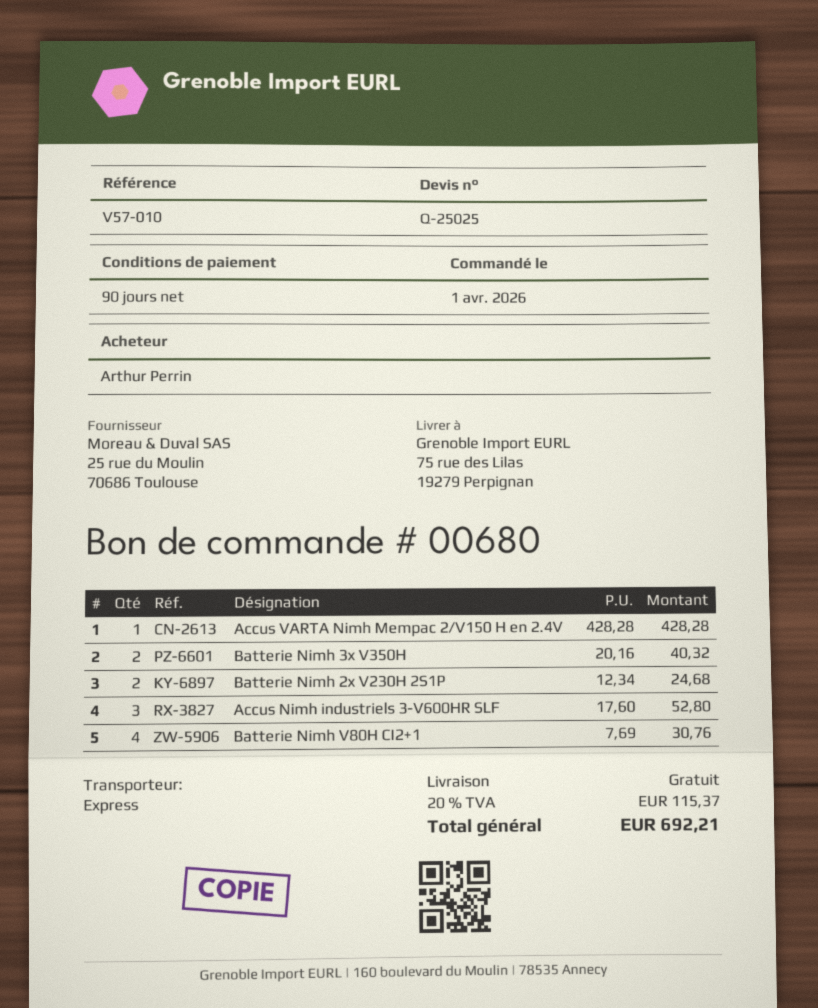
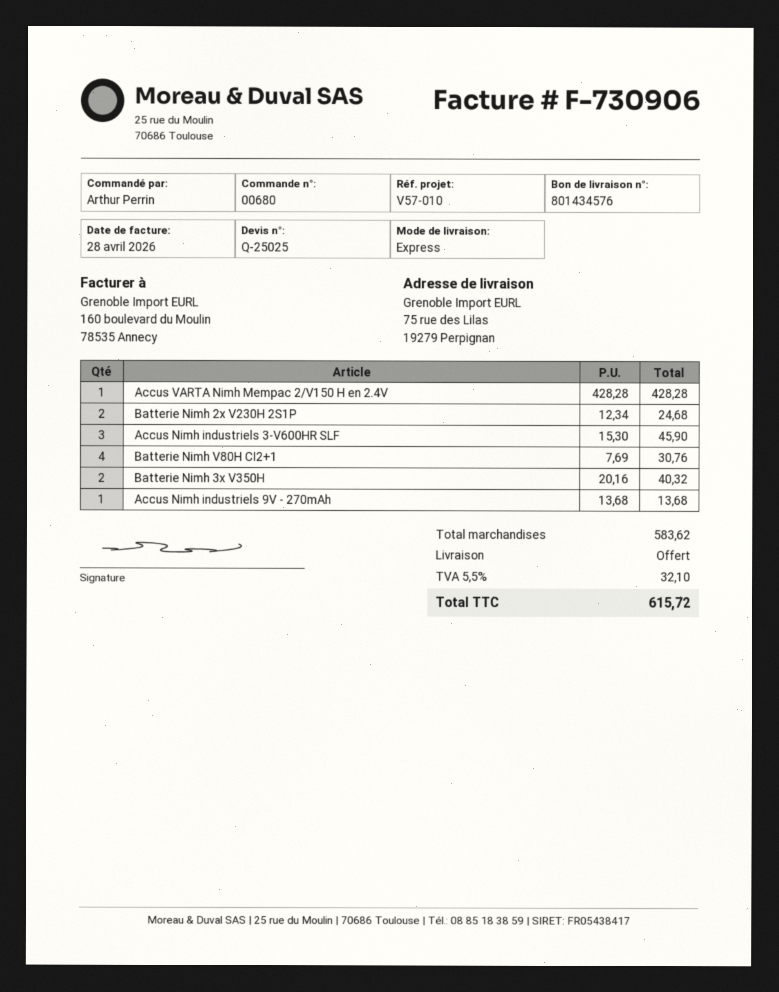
Accus Nimh industriels 3-V600HR SLF: 3 x 17.60 = 52.80 -> 3 x 15.30 = 45.90
Accus Nimh industriels 9V - 270mAh: none -> 1 x 13.68 = 13.68
tax: 20% = 115.37 -> 5.5% = 32.10
total: 692.21 -> 615.72

